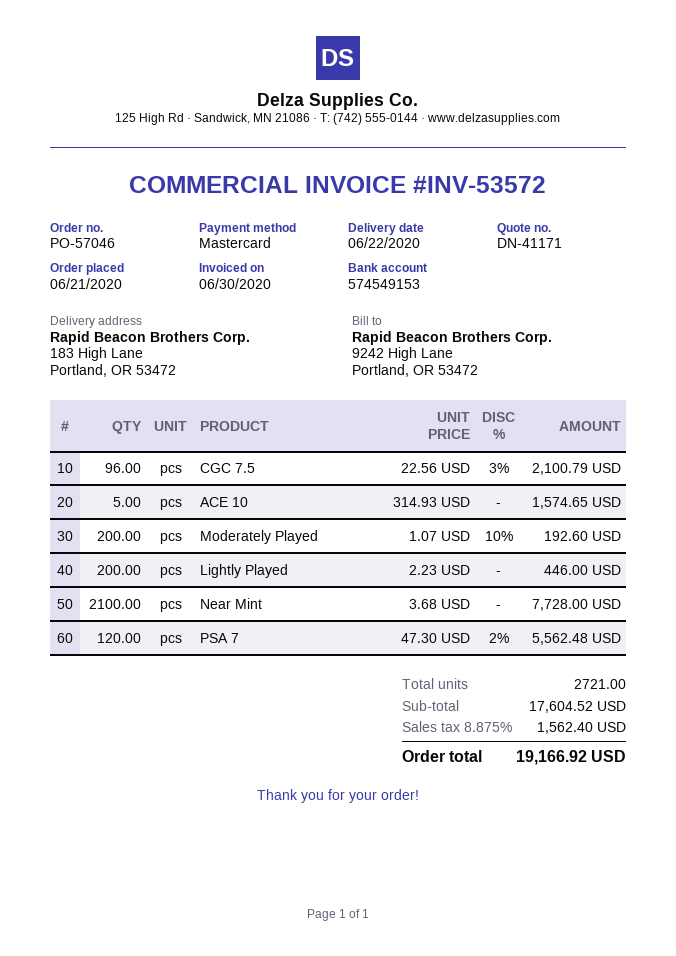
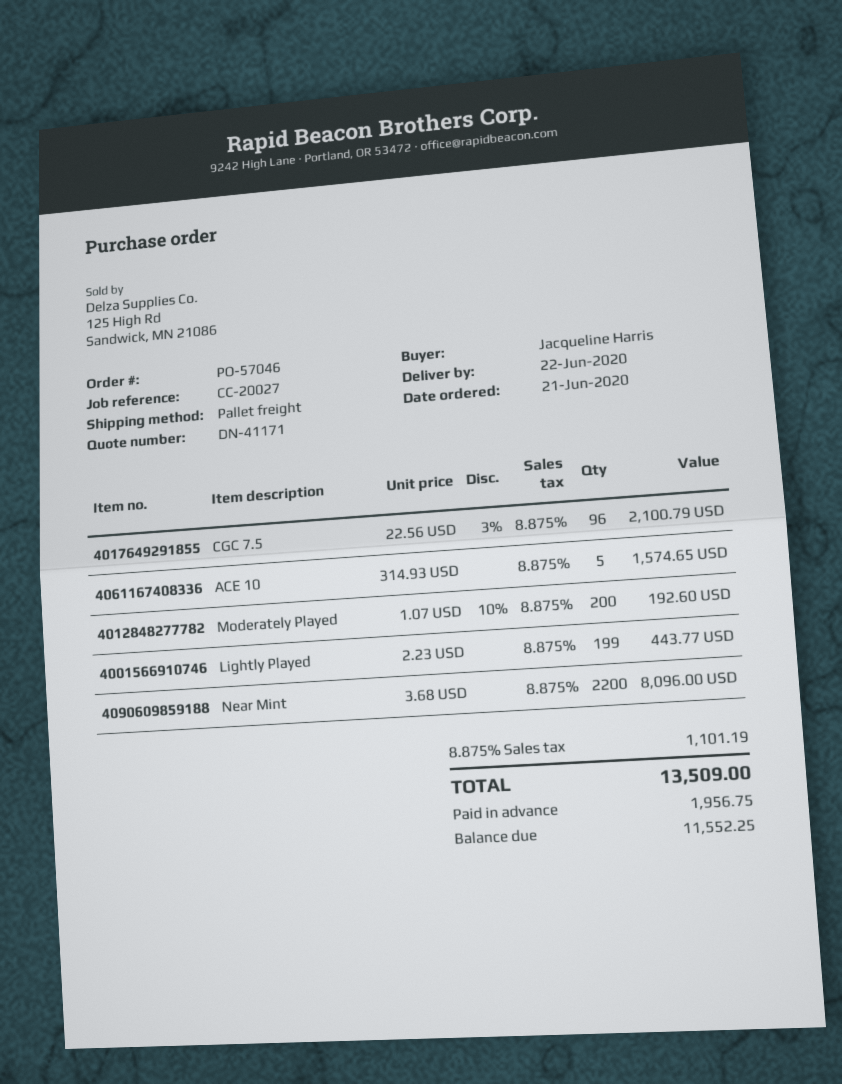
Lightly Played: 200 x 2.23 = 446.00 -> 199 x 2.23 = 443.77
Near Mint: 2100 x 3.68 = 7728.00 -> 2200 x 3.68 = 8096.00
PSA 7: 120 x 47.30 - 2% = 5562.48 -> none
tax: 8.875% = 1562.40 -> 8.875% = 1101.19
total: 19166.92 -> 13509.00

